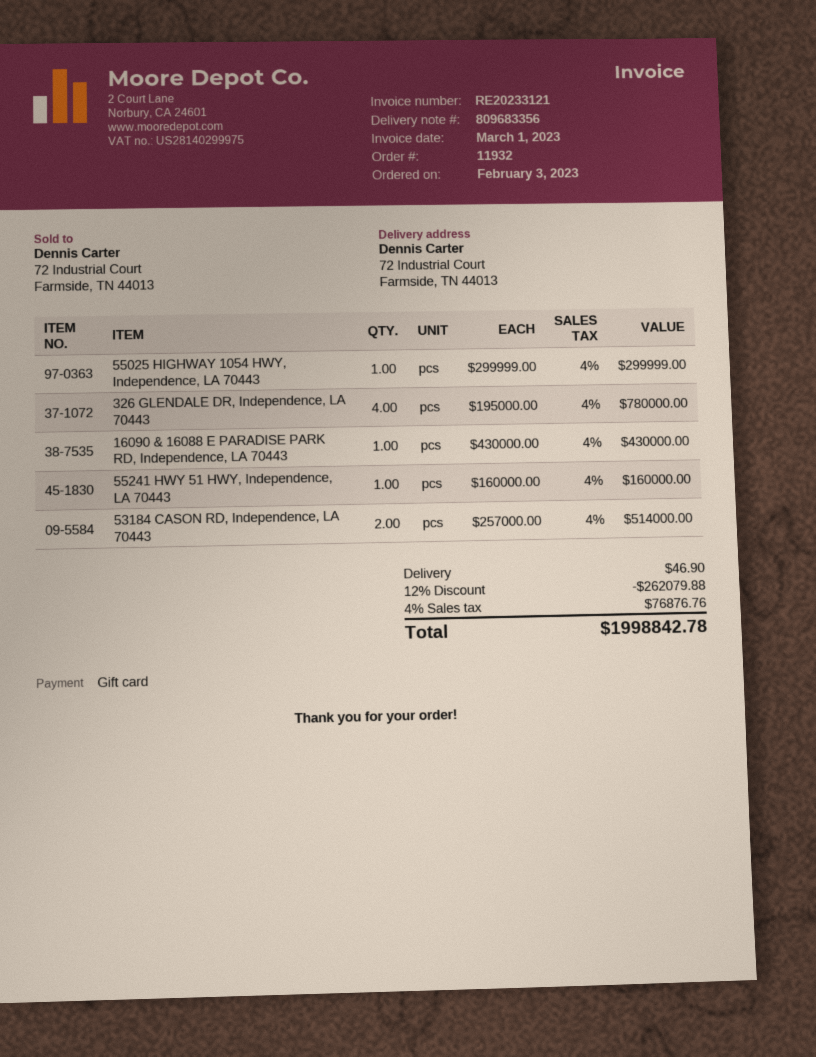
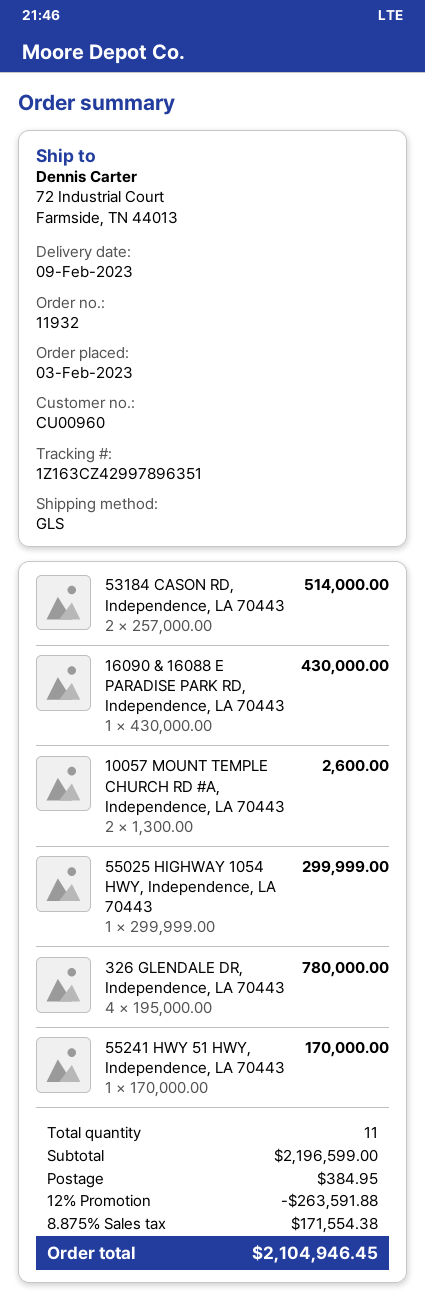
55241 HWY 51 HWY, Independence, LA 70443: 1 x 160000.00 = 160000.00 -> 1 x 170000.00 = 170000.00
10057 MOUNT TEMPLE CHURCH RD #A, Independence, LA 70443: none -> 2 x 1300.00 = 2600.00
discount: 12% = 262079.88 -> 12% = 263591.88
shipping: 46.90 -> 384.95
tax: 4% = 76876.76 -> 8.875% = 171554.38
total: 1998842.78 -> 2104946.45

